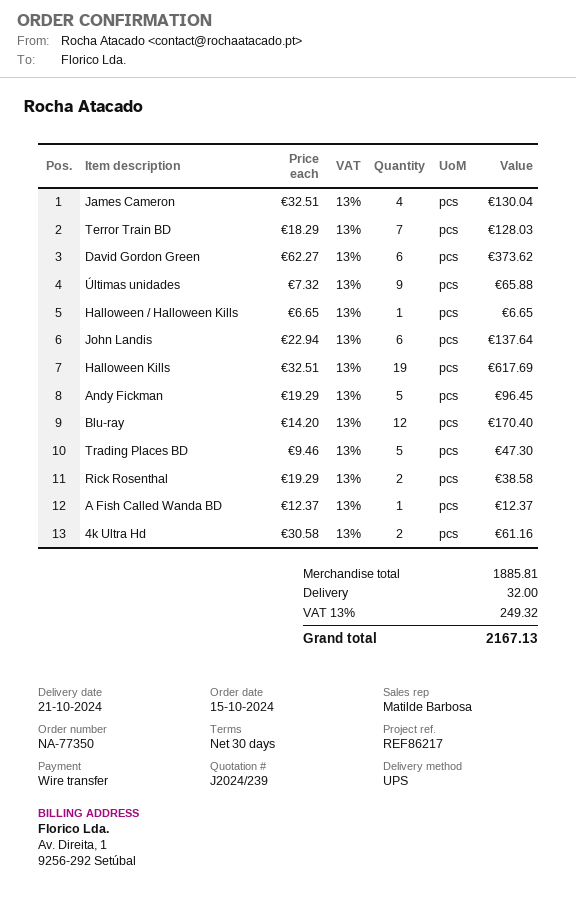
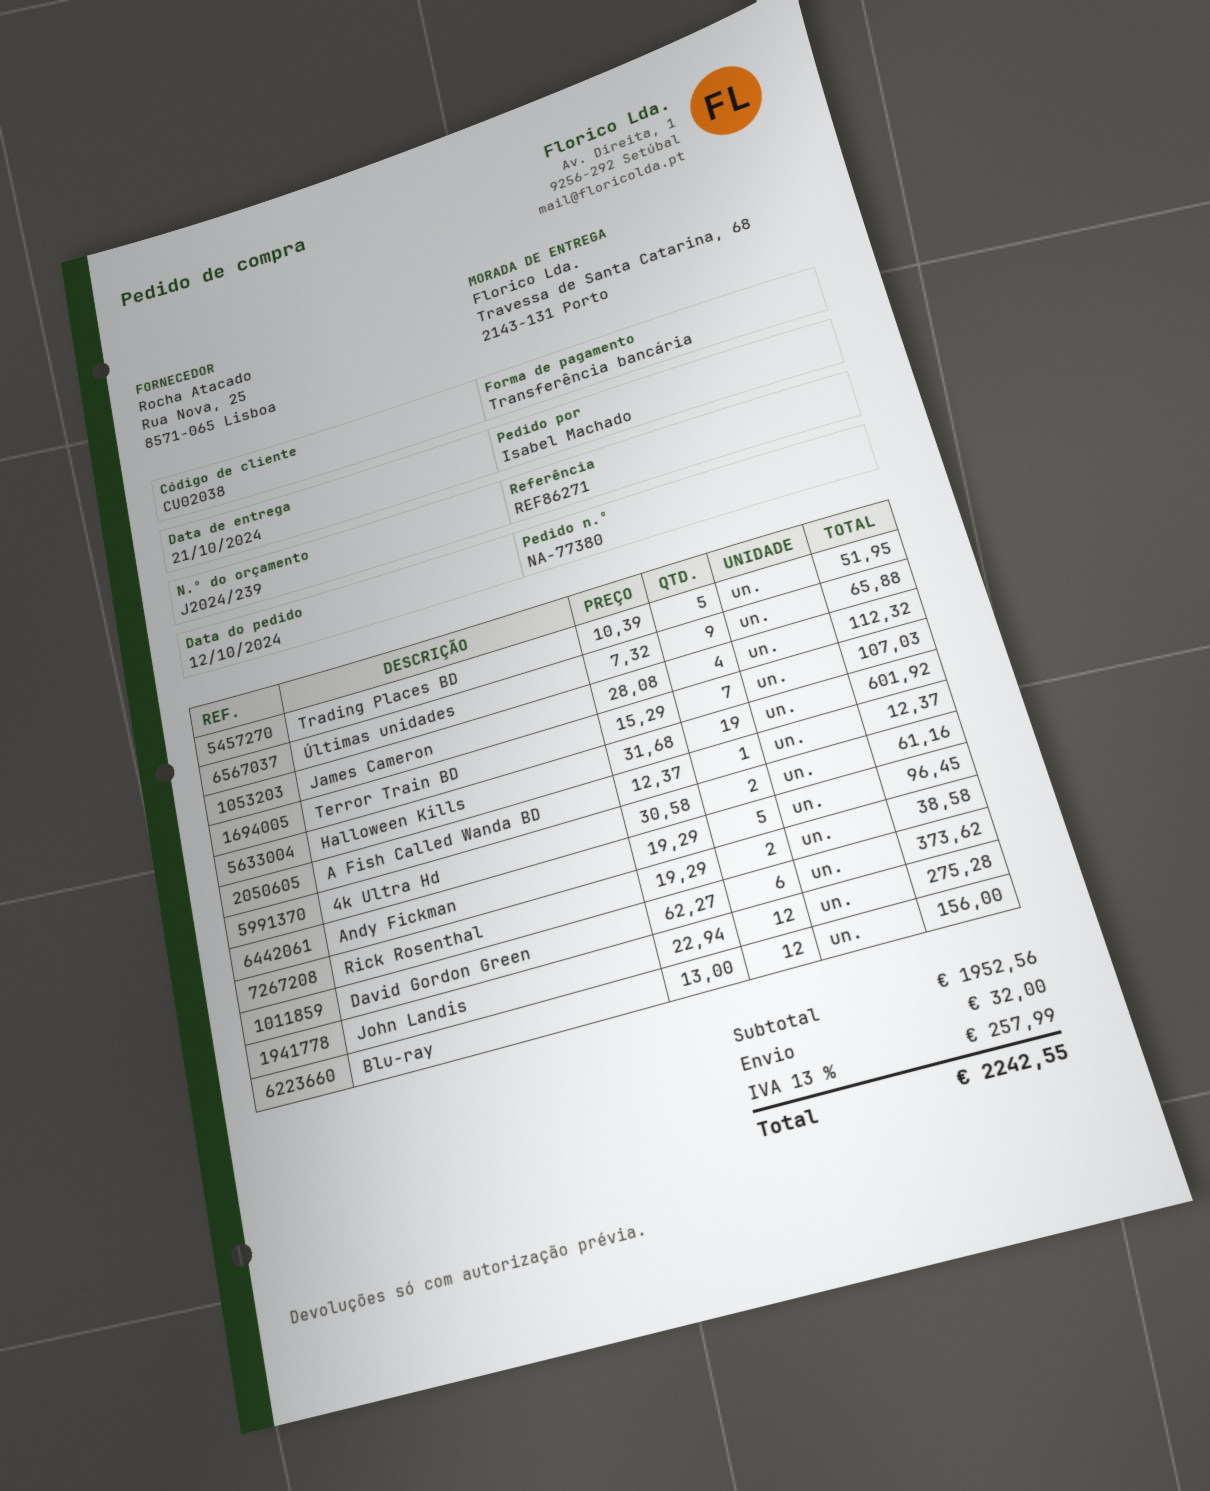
order number: NA-77350 -> NA-77380
order date: 2024-10-15 -> 2024-10-12
reference: REF86217 -> REF86271
James Cameron: 4 x 32.51 = 130.04 -> 4 x 28.08 = 112.32
Terror Train BD: 7 x 18.29 = 128.03 -> 7 x 15.29 = 107.03
Halloween / Halloween Kills: 1 x 6.65 = 6.65 -> none
John Landis: 6 x 22.94 = 137.64 -> 12 x 22.94 = 275.28
Halloween Kills: 19 x 32.51 = 617.69 -> 19 x 31.68 = 601.92
Blu-ray: 12 x 14.20 = 170.40 -> 12 x 13.00 = 156.00
Trading Places BD: 5 x 9.46 = 47.30 -> 5 x 10.39 = 51.95
subtotal: 1885.81 -> 1952.56
tax: 13% = 249.32 -> 13% = 257.99
total: 2167.13 -> 2242.55

